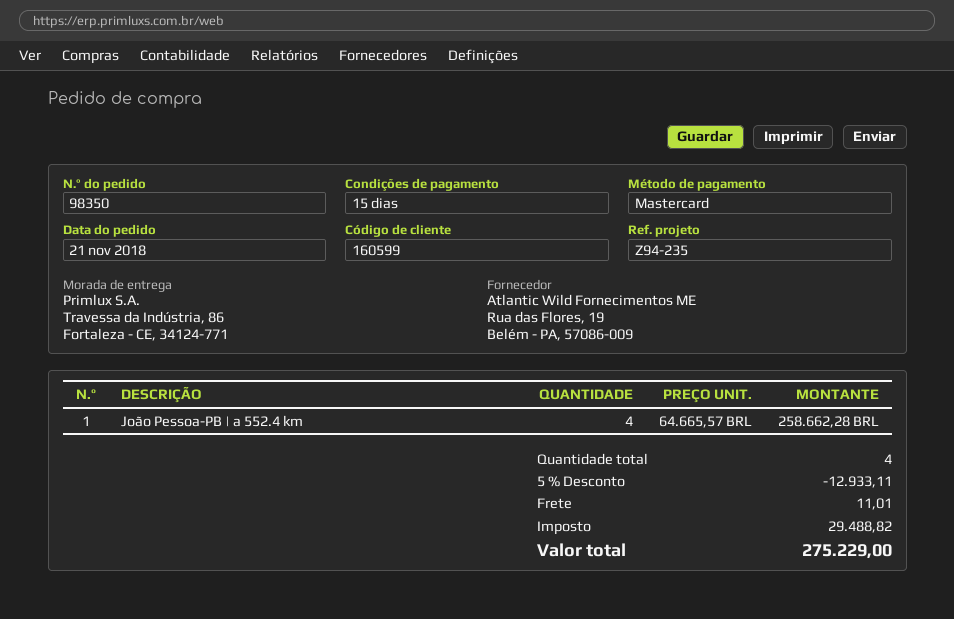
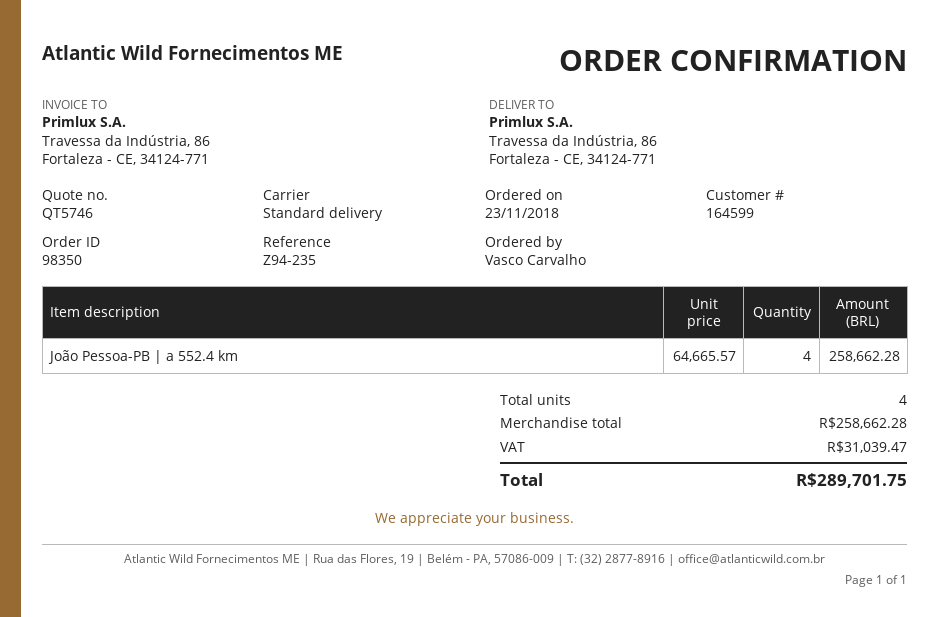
order date: 2018-11-21 -> 2018-11-23
customer number: 160599 -> 164599
discount: 5% = 12933.11 -> none
shipping: 11.01 -> none
tax: 29488.82 -> 31039.47
total: 275229.00 -> 289701.75

